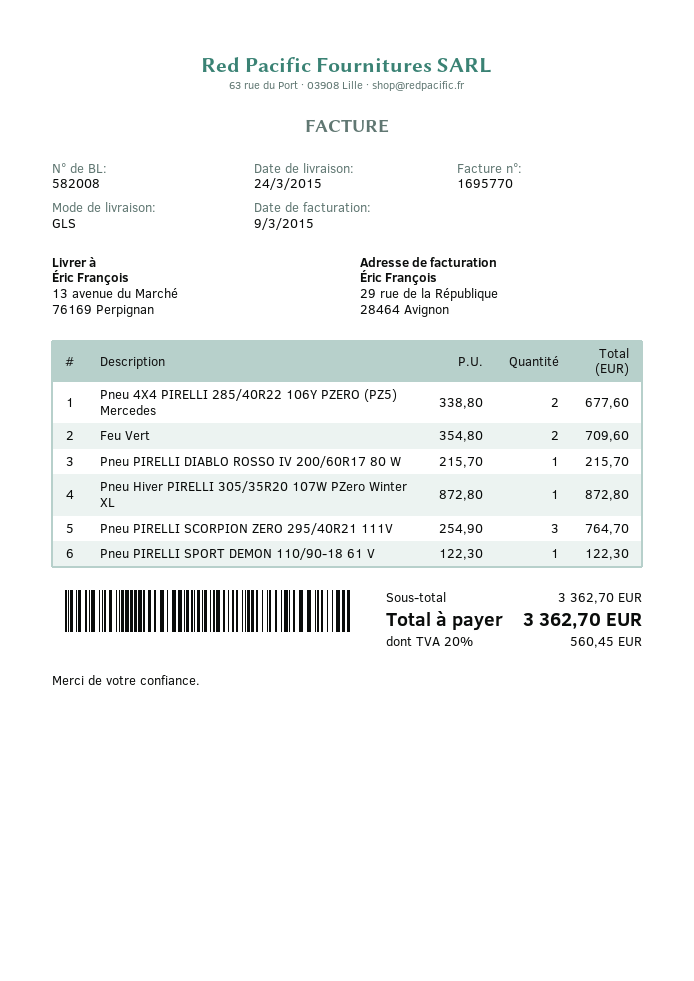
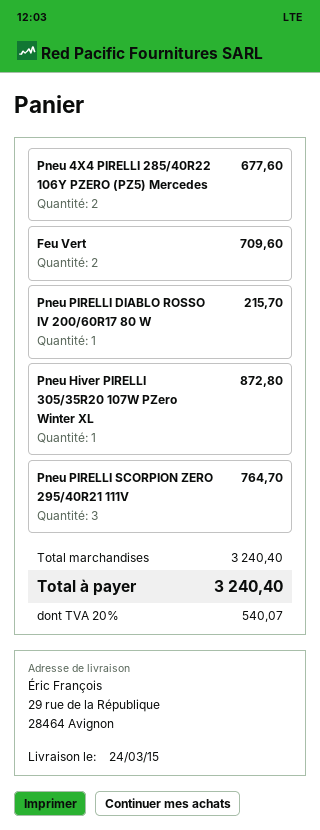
ship to: 13 avenue du Marché, 76169 Perpignan -> 29 rue de la République, 28464 Avignon
Pneu PIRELLI SPORT DEMON 110/90-18 61 V: 1 for 122.30 -> none
subtotal: 3362.70 -> 3240.40
tax: 20% = 560.45 -> 20% = 540.07
total: 3362.70 -> 3240.40

